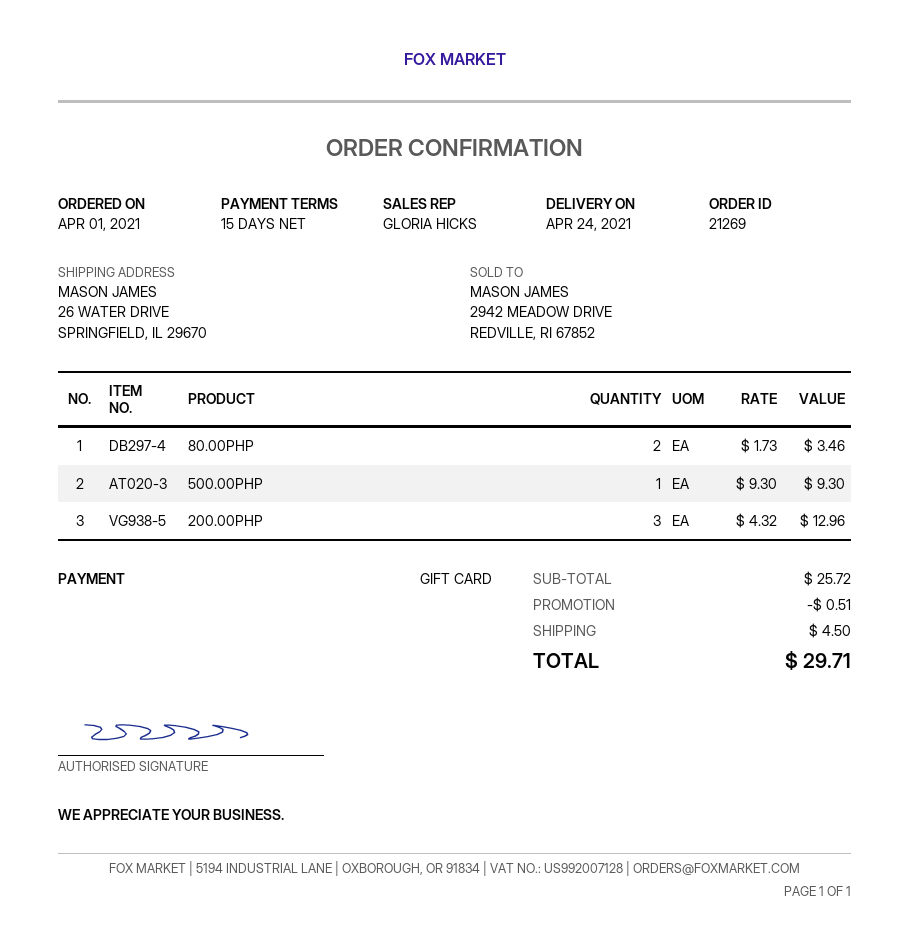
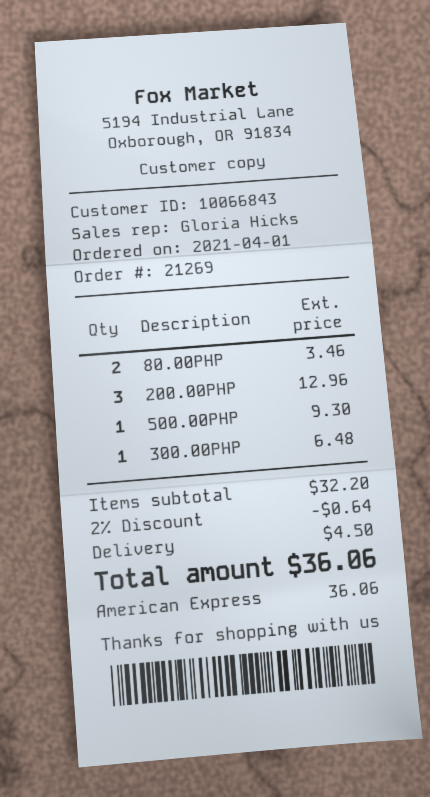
payment method: gift card -> American Express
300.00PHP: none -> 1 for 6.48
subtotal: 25.72 -> 32.20
discount: 0.51 -> 0.64
total: 29.71 -> 36.06

